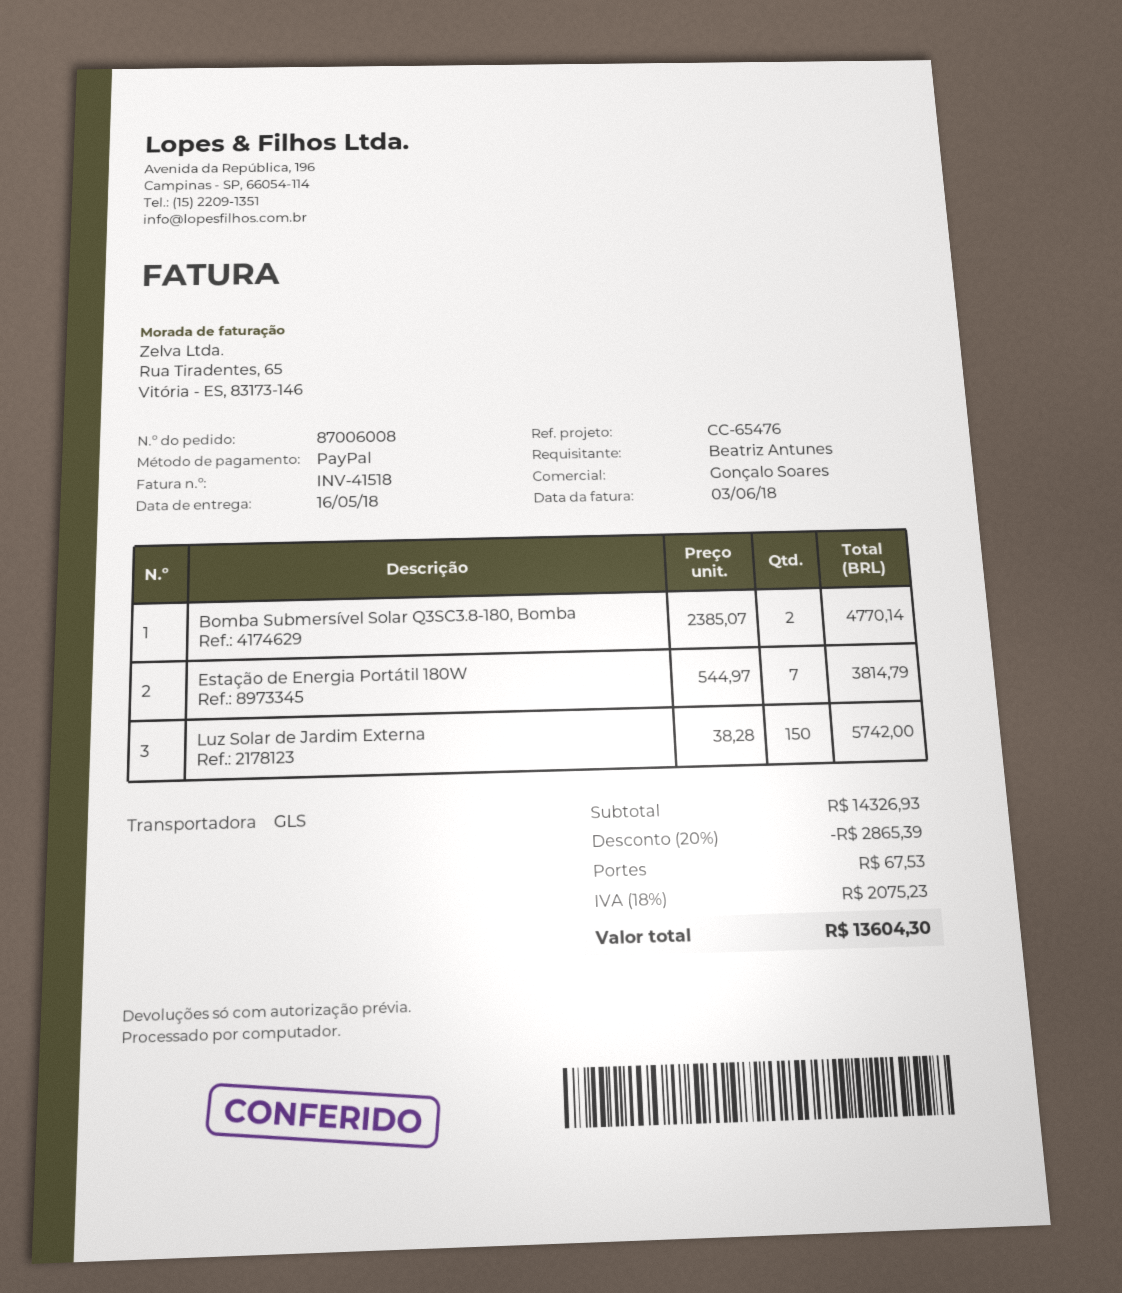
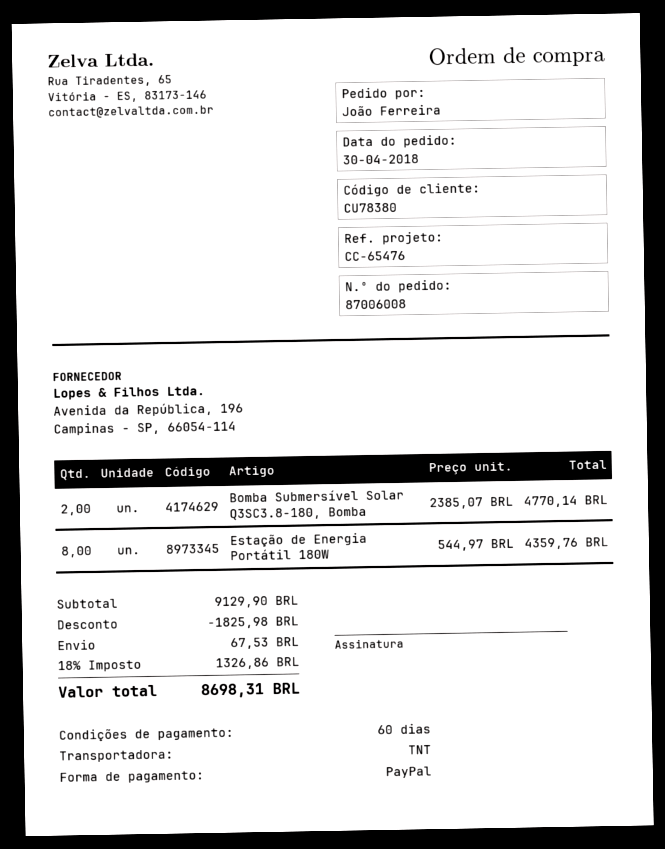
ordered by: Beatriz Antunes -> João Ferreira
shipping method: GLS -> TNT
Estação de Energia Portátil 180W: 7 x 544.97 = 3814.79 -> 8 x 544.97 = 4359.76
Luz Solar de Jardim Externa: 150 x 38.28 = 5742.00 -> none
subtotal: 14326.93 -> 9129.90
discount: 2865.39 -> 1825.98
tax: 18% = 2075.23 -> 18% = 1326.86
total: 13604.30 -> 8698.31

